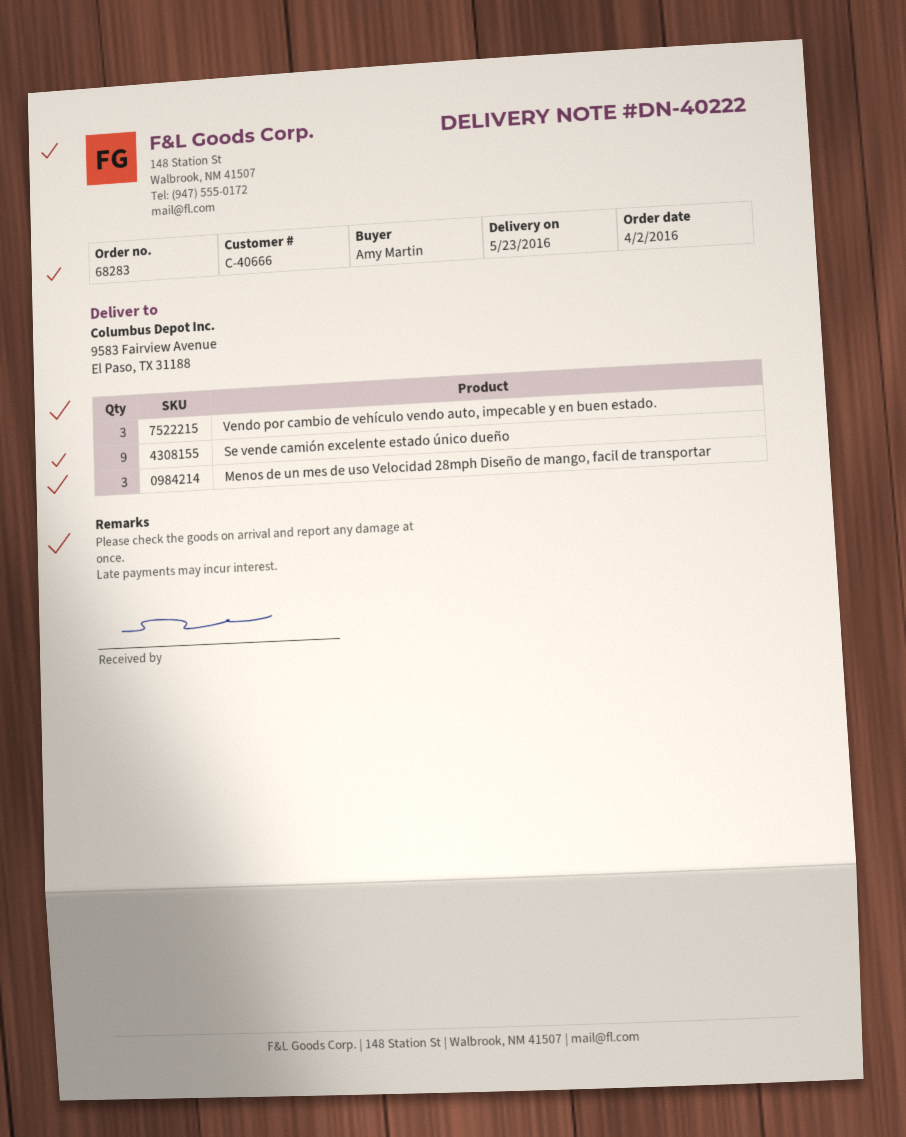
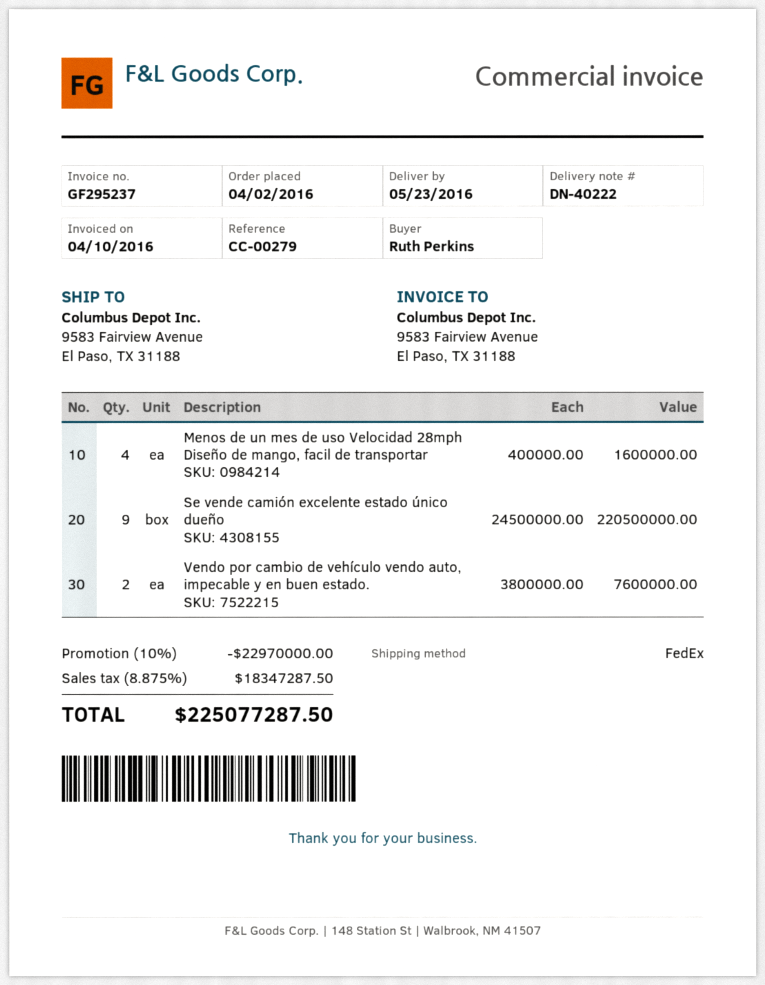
ordered by: Amy Martin -> Ruth Perkins
Vendo por cambio de vehículo vendo auto, impecable y en buen estado.: 3 -> 2
Menos de un mes de uso Velocidad 28mph Diseño de mango, facil de transportar: 3 -> 4

